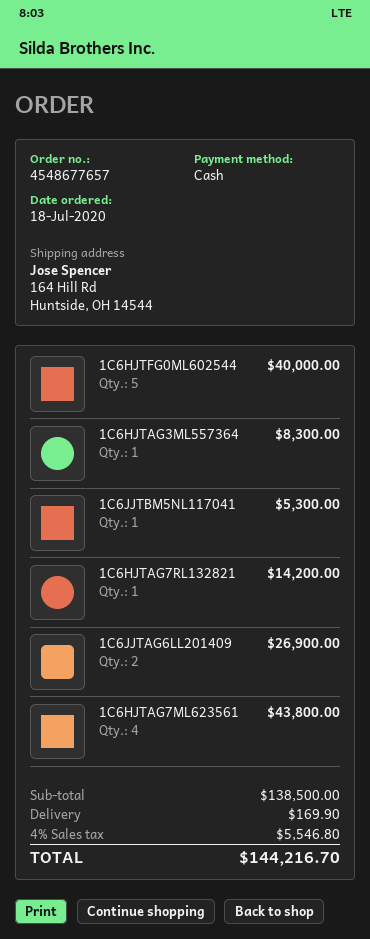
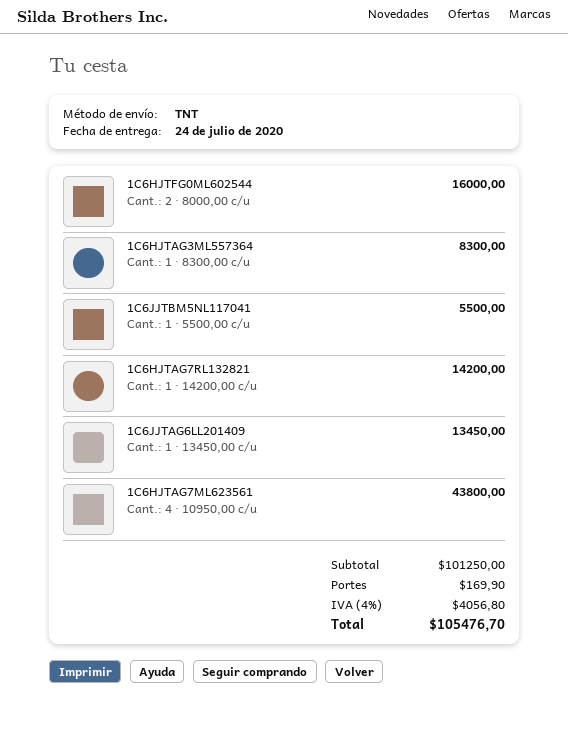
1C6HJTFG0ML602544: 5 for 40000.00 -> 2 for 16000.00
1C6JJTBM5NL117041: 1 for 5300.00 -> 1 for 5500.00
1C6JJTAG6LL201409: 2 for 26900.00 -> 1 for 13450.00
subtotal: 138500.00 -> 101250.00
tax: 4% = 5546.80 -> 4% = 4056.80
total: 144216.70 -> 105476.70

